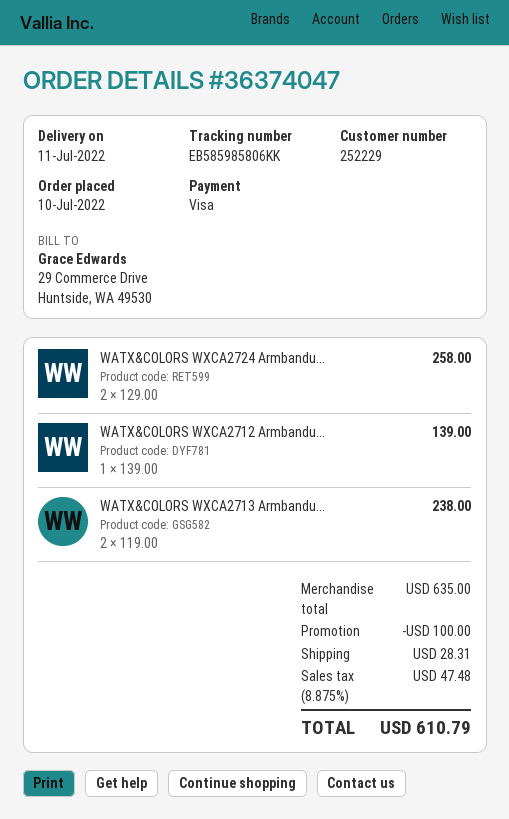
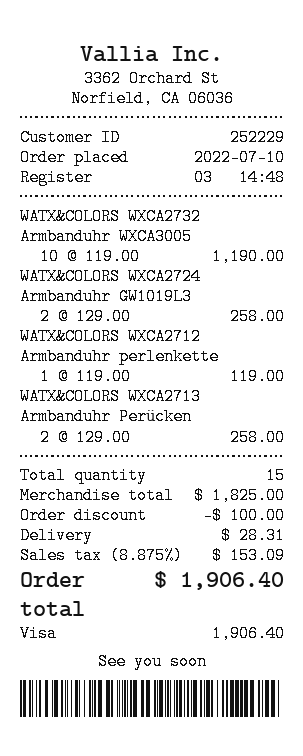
WATX&COLORS WXCA2712 Armbandu...: 1 x 139.00 = 139.00 -> 1 x 119.00 = 119.00
WATX&COLORS WXCA2713 Armbandu...: 2 x 119.00 = 238.00 -> 2 x 129.00 = 258.00
WATX&COLORS WXCA2732 Armbanduhr WXCA3005: none -> 10 x 119.00 = 1190.00
subtotal: 635.00 -> 1825.00
tax: 8.875% = 47.48 -> 8.875% = 153.09
total: 610.79 -> 1906.40

